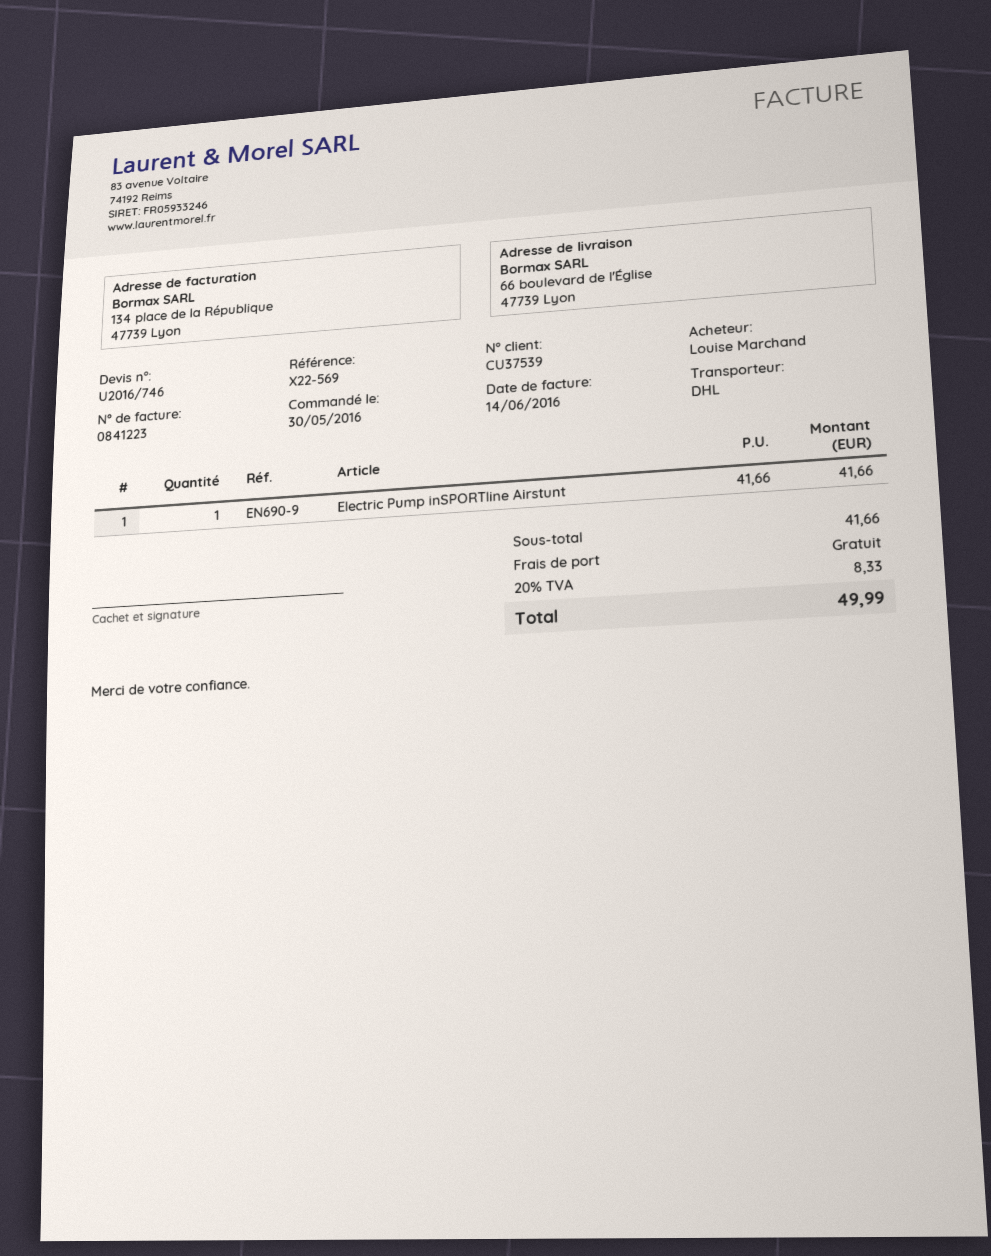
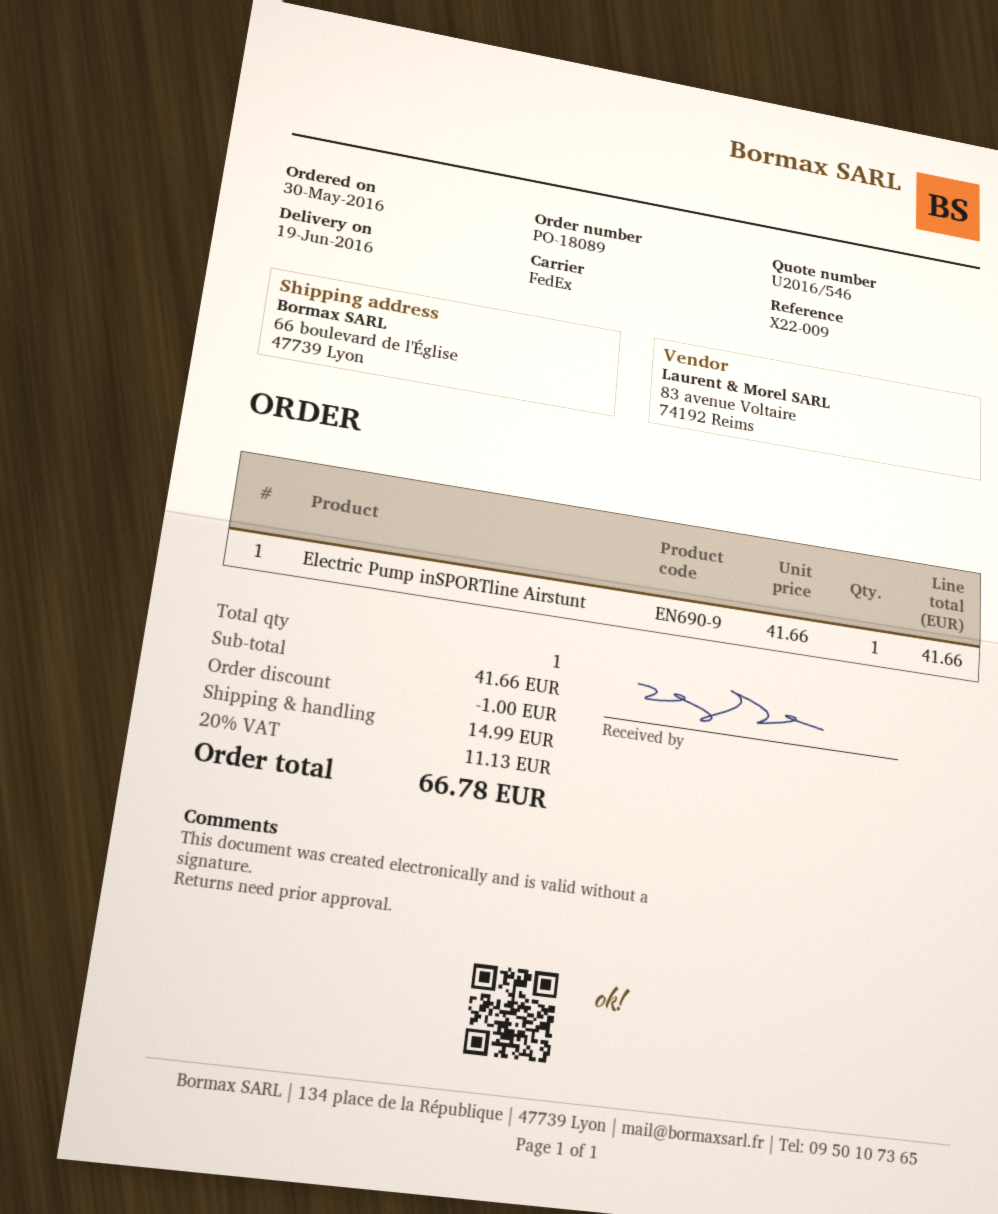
quote number: U2016/746 -> U2016/546
reference: X22-569 -> X22-009
shipping method: DHL -> FedEx
discount: none -> 1.00
shipping: 0.00 -> 14.99
tax: 20% = 8.33 -> 20% = 11.13
total: 49.99 -> 66.78

